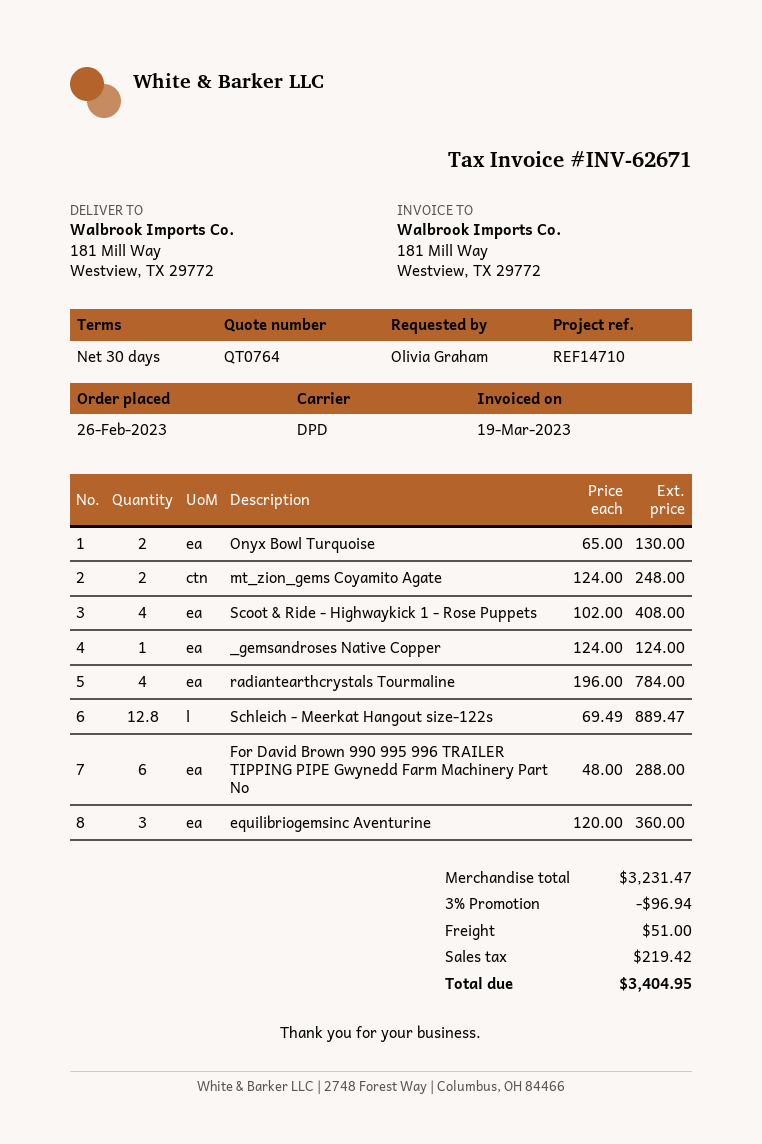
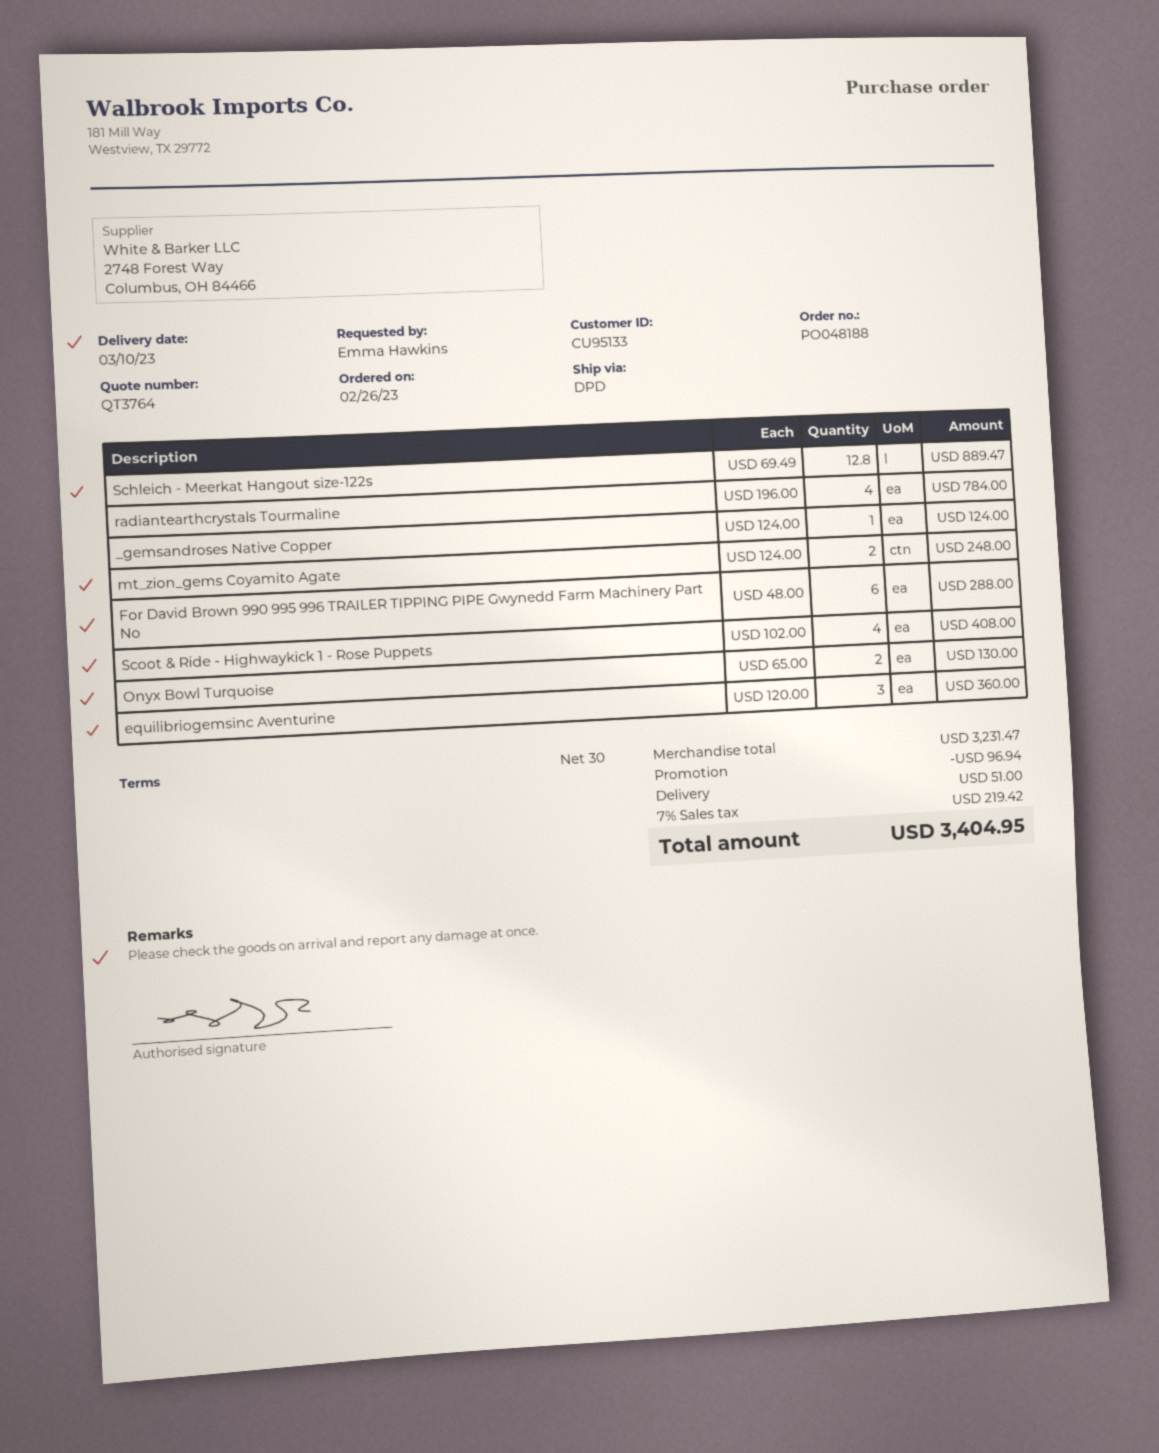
quote number: QT0764 -> QT3764
ordered by: Olivia Graham -> Emma Hawkins

